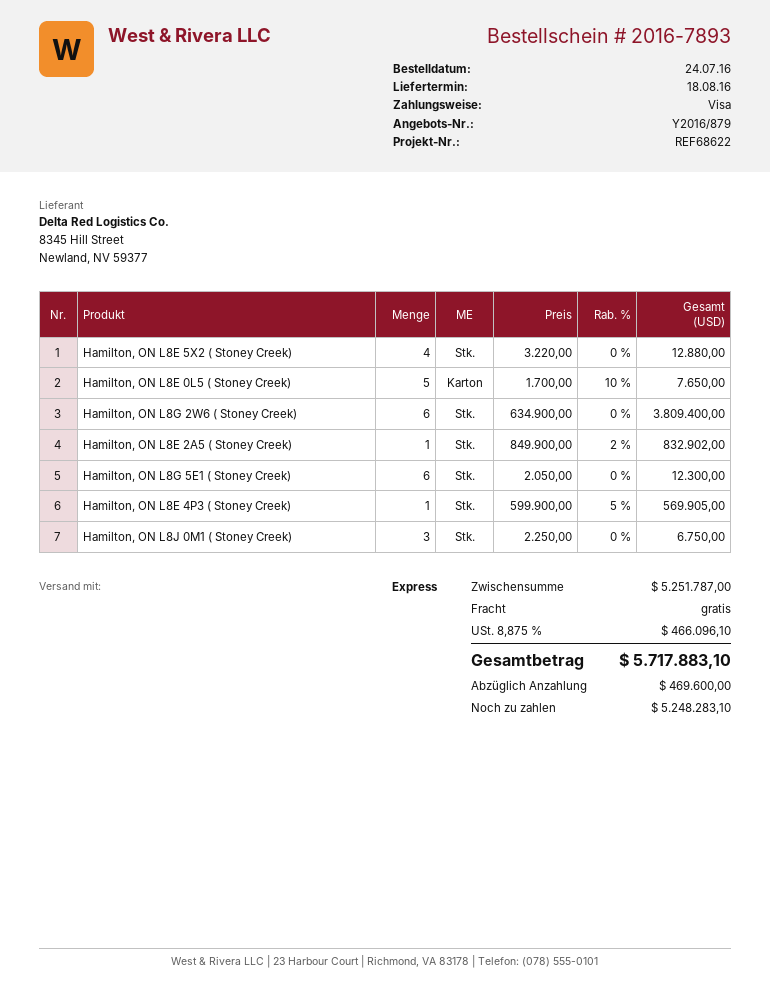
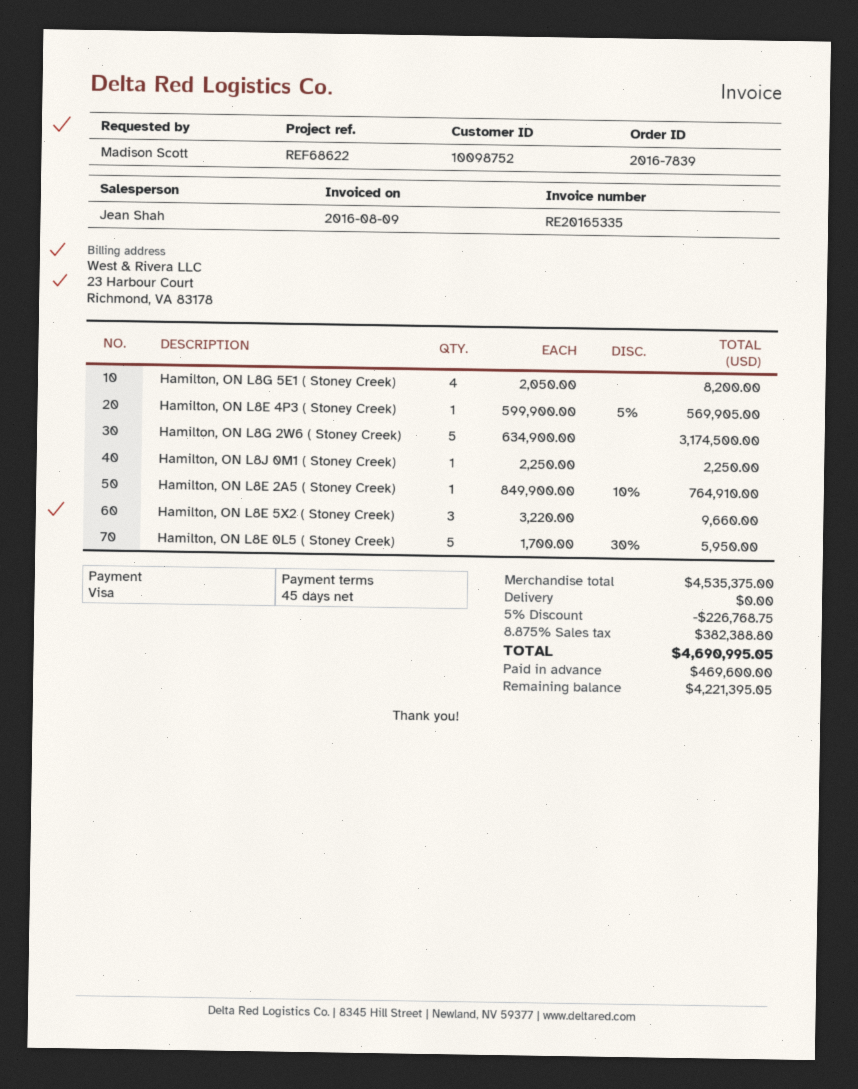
order number: 2016-7893 -> 2016-7839
Hamilton, ON L8E 5X2 ( Stoney Creek): 4 x 3220.00 = 12880.00 -> 3 x 3220.00 = 9660.00
Hamilton, ON L8E 0L5 ( Stoney Creek): 5 x 1700.00 - 10% = 7650.00 -> 5 x 1700.00 - 30% = 5950.00
Hamilton, ON L8G 2W6 ( Stoney Creek): 6 x 634900.00 = 3809400.00 -> 5 x 634900.00 = 3174500.00
Hamilton, ON L8E 2A5 ( Stoney Creek): 1 x 849900.00 - 2% = 832902.00 -> 1 x 849900.00 - 10% = 764910.00
Hamilton, ON L8G 5E1 ( Stoney Creek): 6 x 2050.00 = 12300.00 -> 4 x 2050.00 = 8200.00
Hamilton, ON L8J 0M1 ( Stoney Creek): 3 x 2250.00 = 6750.00 -> 1 x 2250.00 = 2250.00
subtotal: 5251787.00 -> 4535375.00
discount: none -> 5% = 226768.75
tax: 8.875% = 466096.10 -> 8.875% = 382388.80
total: 5717883.10 -> 4690995.05
balance: 5248283.10 -> 4221395.05

